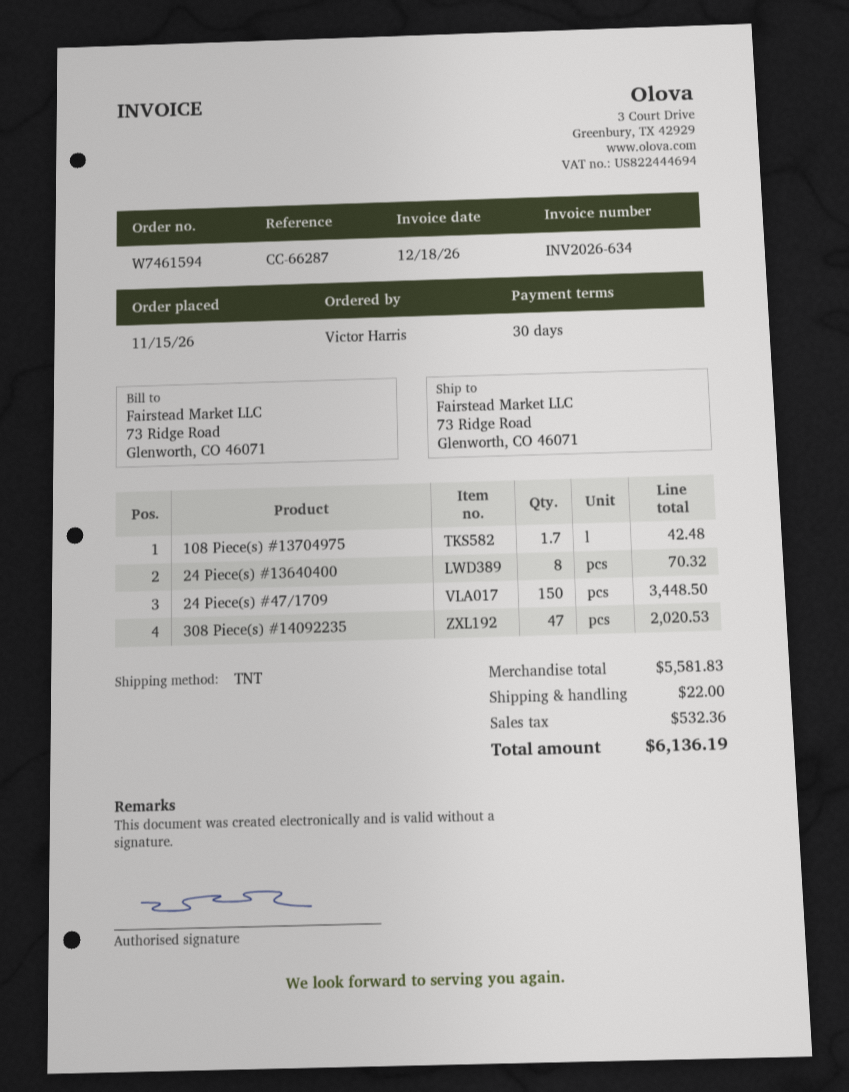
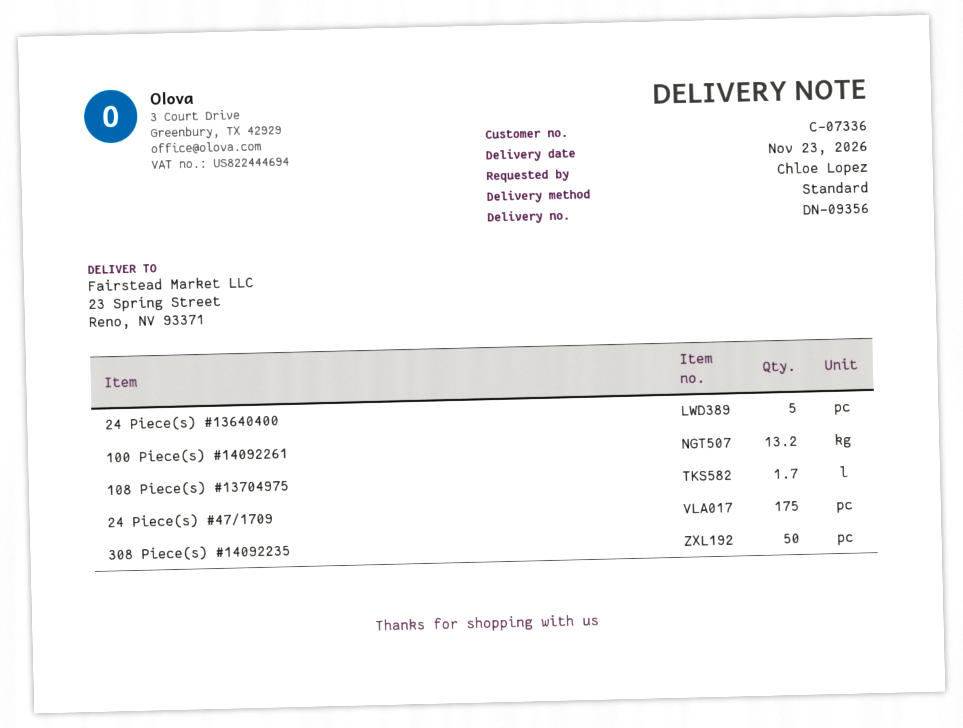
ordered by: Victor Harris -> Chloe Lopez
shipping method: TNT -> standard
ship to: 73 Ridge Road, Glenworth, CO 46071 -> 23 Spring Street, Reno, NV 93371
24 Piece(s) #13640400: 8 -> 5
24 Piece(s) #47/1709: 150 -> 175
308 Piece(s) #14092235: 47 -> 50
100 Piece(s) #14092261: none -> 13.2

